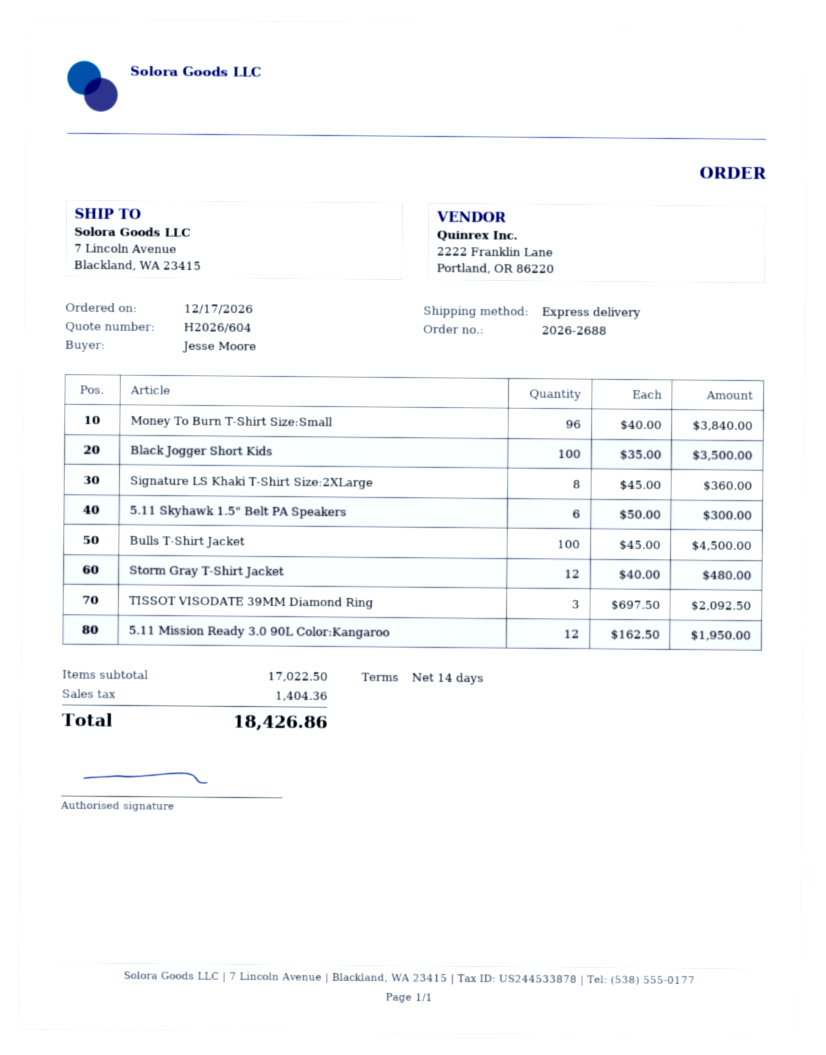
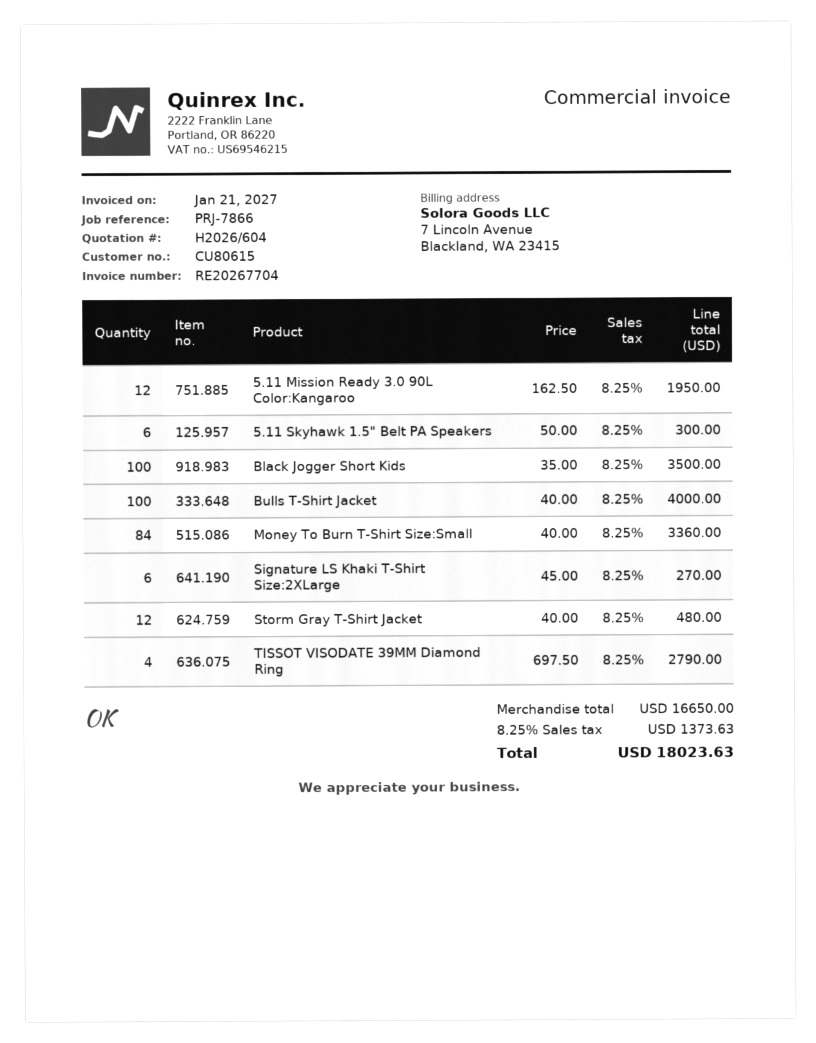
Money To Burn T-Shirt Size:Small: 96 x 40.00 = 3840.00 -> 84 x 40.00 = 3360.00
Signature LS Khaki T-Shirt Size:2XLarge: 8 x 45.00 = 360.00 -> 6 x 45.00 = 270.00
Bulls T-Shirt Jacket: 100 x 45.00 = 4500.00 -> 100 x 40.00 = 4000.00
TISSOT VISODATE 39MM Diamond Ring: 3 x 697.50 = 2092.50 -> 4 x 697.50 = 2790.00
subtotal: 17022.50 -> 16650.00
tax: 1404.36 -> 1373.63
total: 18426.86 -> 18023.63

